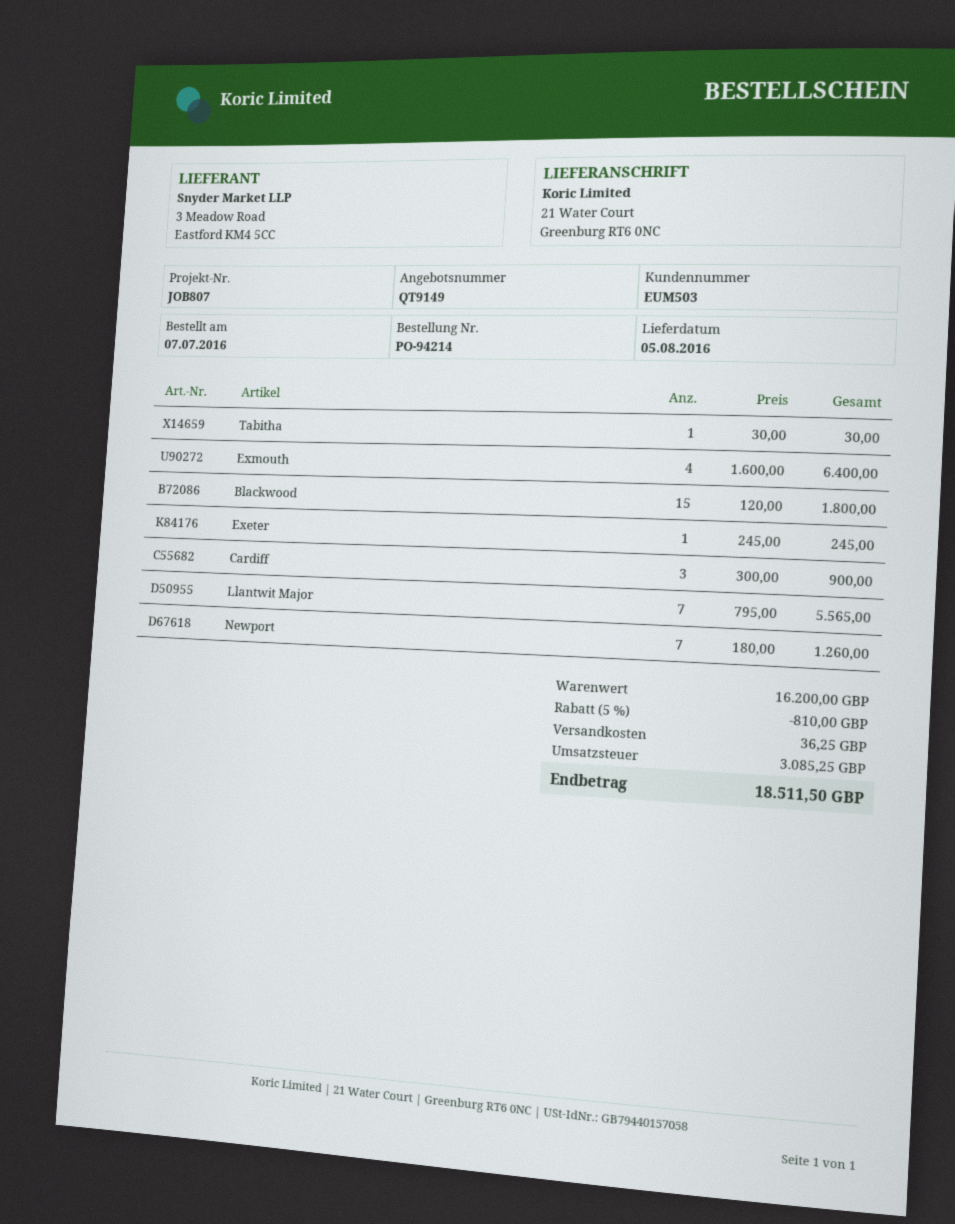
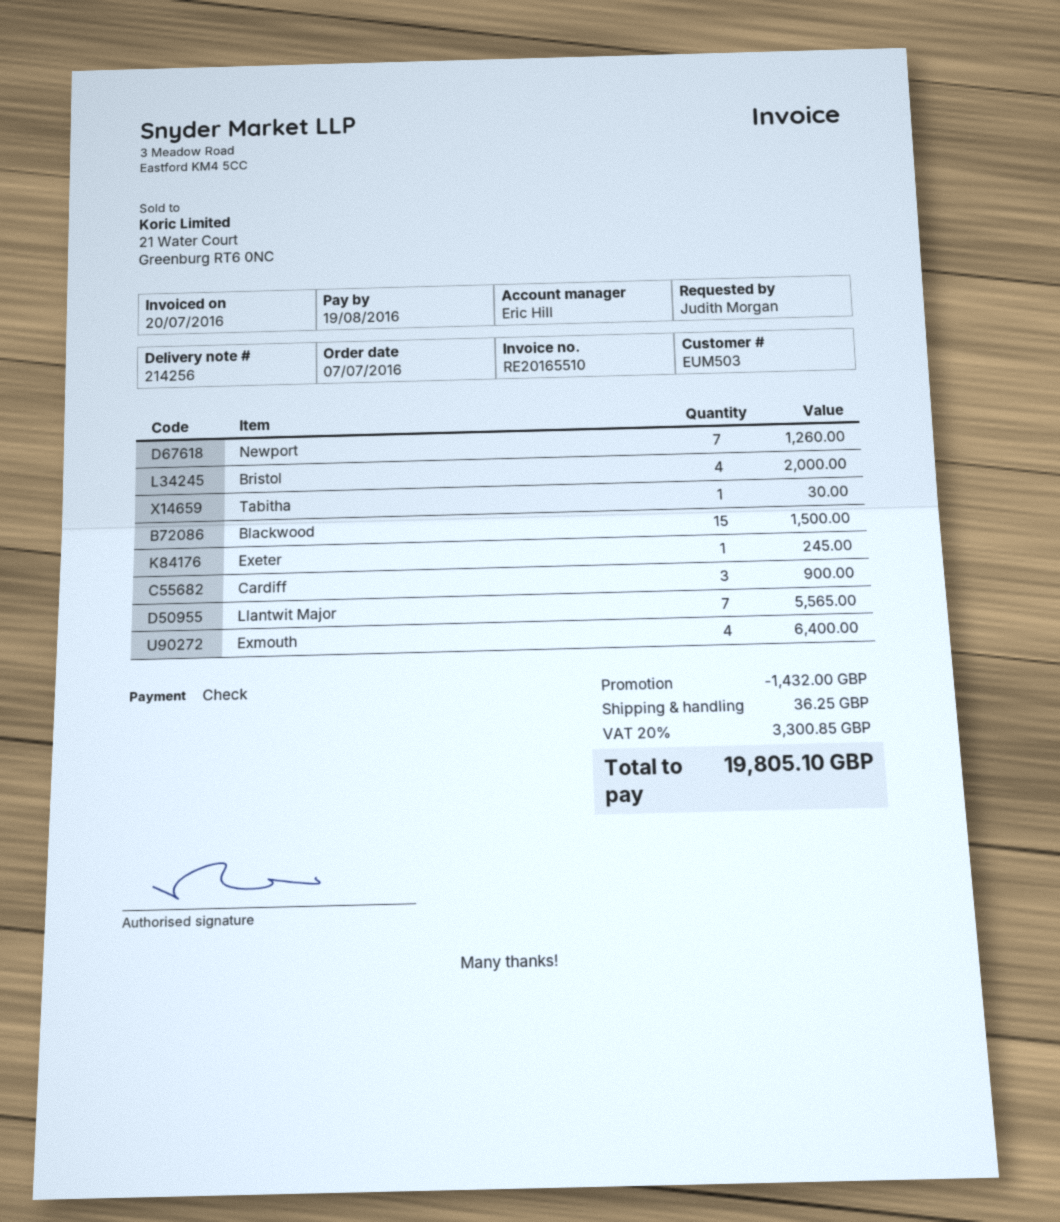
Blackwood: 15 for 1800.00 -> 15 for 1500.00
Bristol: none -> 4 for 2000.00
discount: 810.00 -> 1432.00
tax: 3085.25 -> 3300.85
total: 18511.50 -> 19805.10

